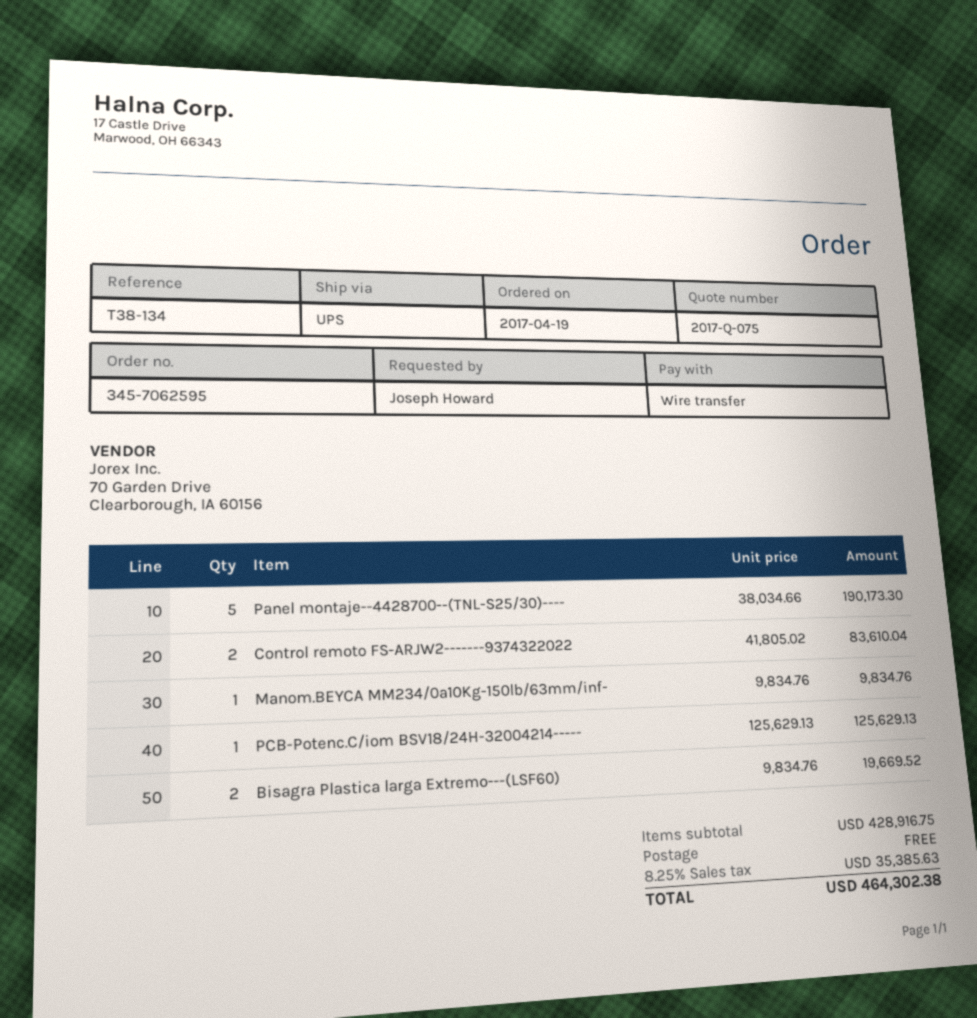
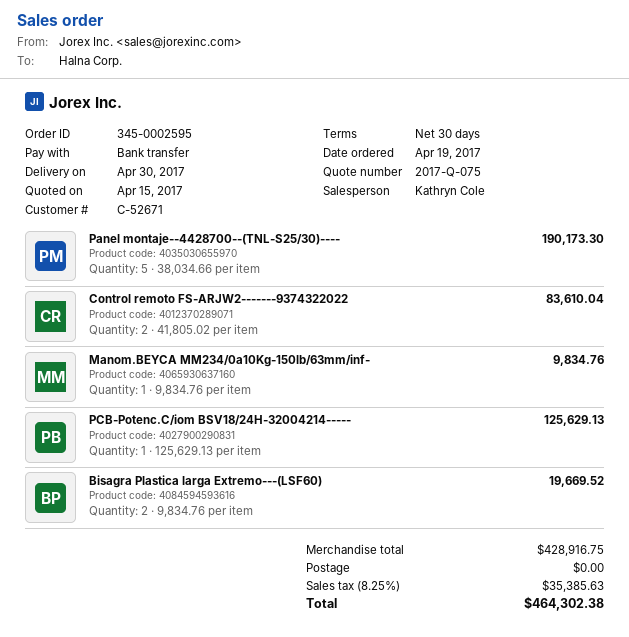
order number: 345-7062595 -> 345-0002595

